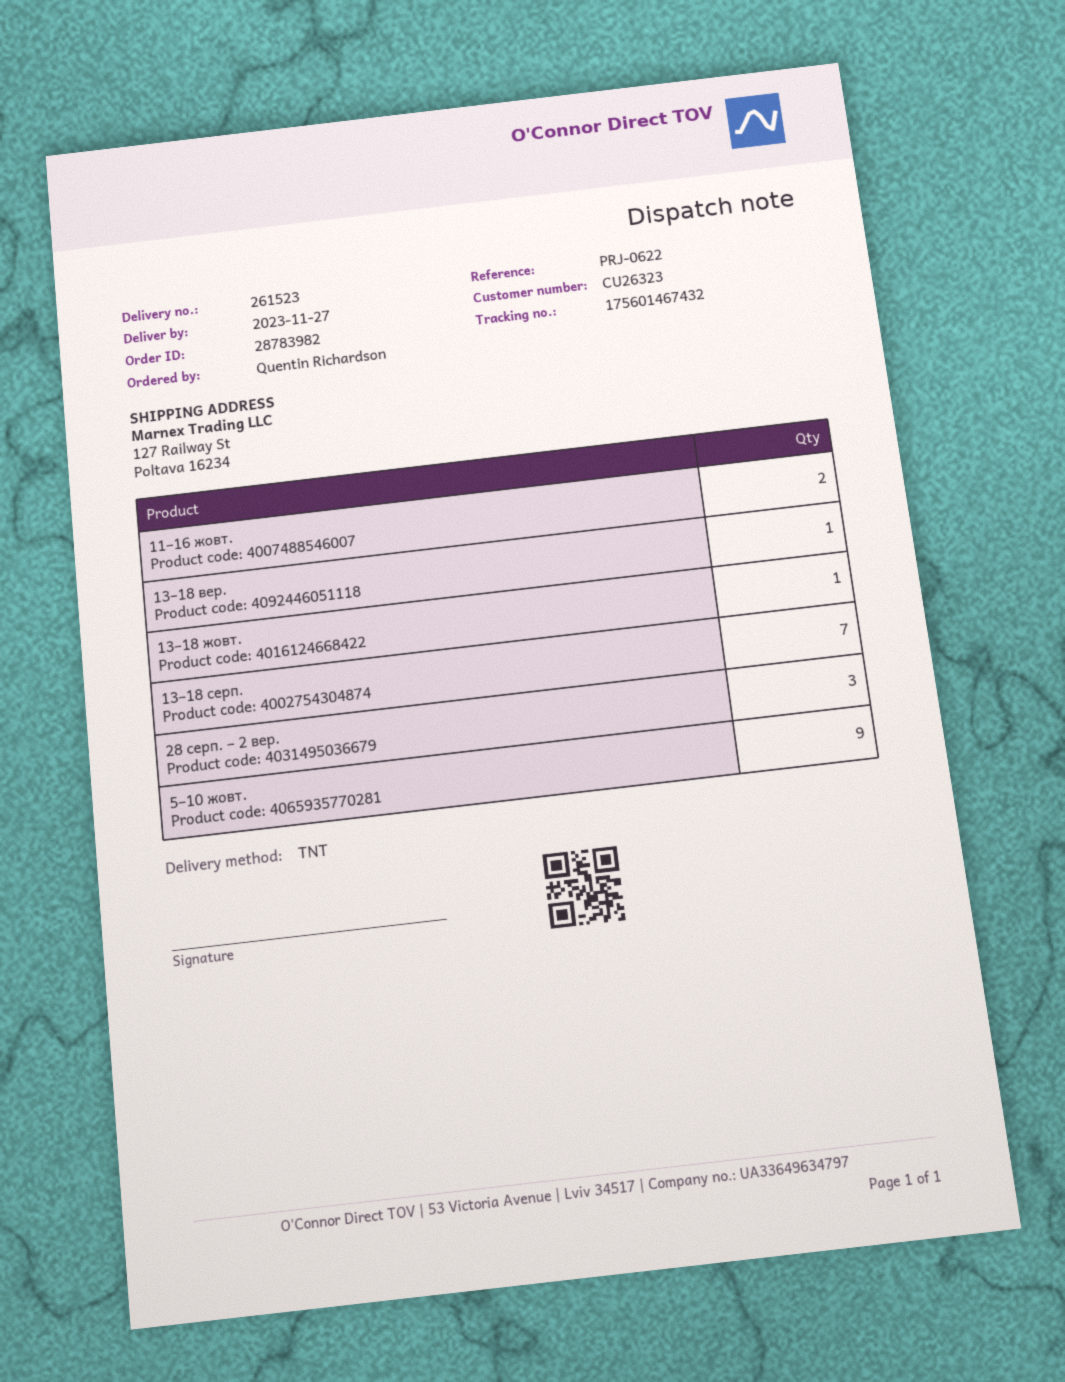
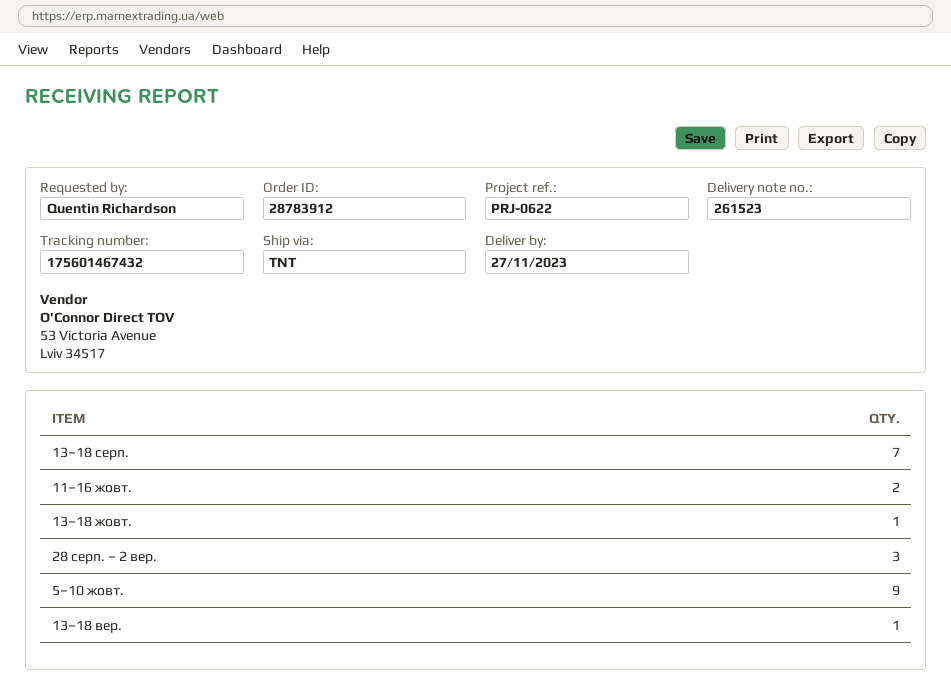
order number: 28783982 -> 28783912

